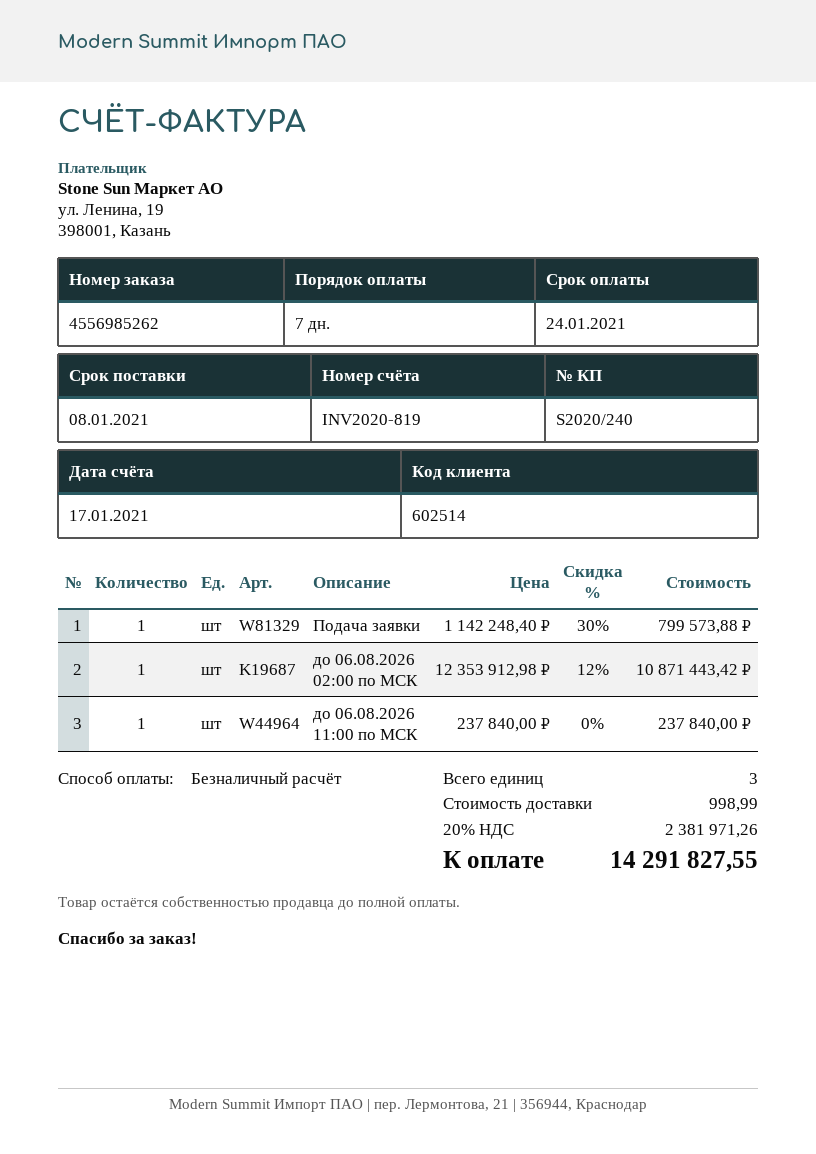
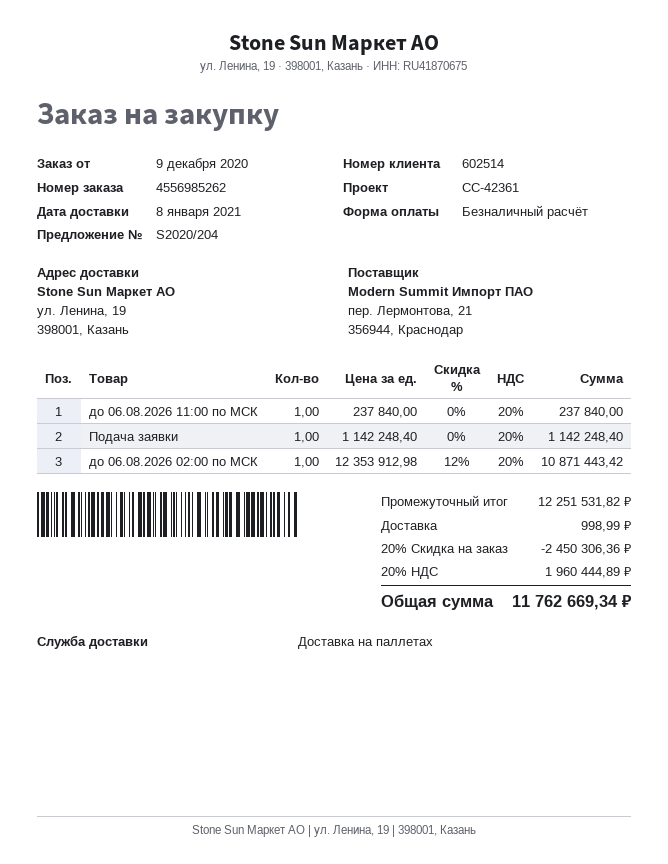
quote number: S2020/240 -> S2020/204
Подача заявки: 1 x 1142248.40 - 30% = 799573.88 -> 1 x 1142248.40 = 1142248.40
discount: none -> 20% = 2450306.36
tax: 20% = 2381971.26 -> 20% = 1960444.89
total: 14291827.55 -> 11762669.34

